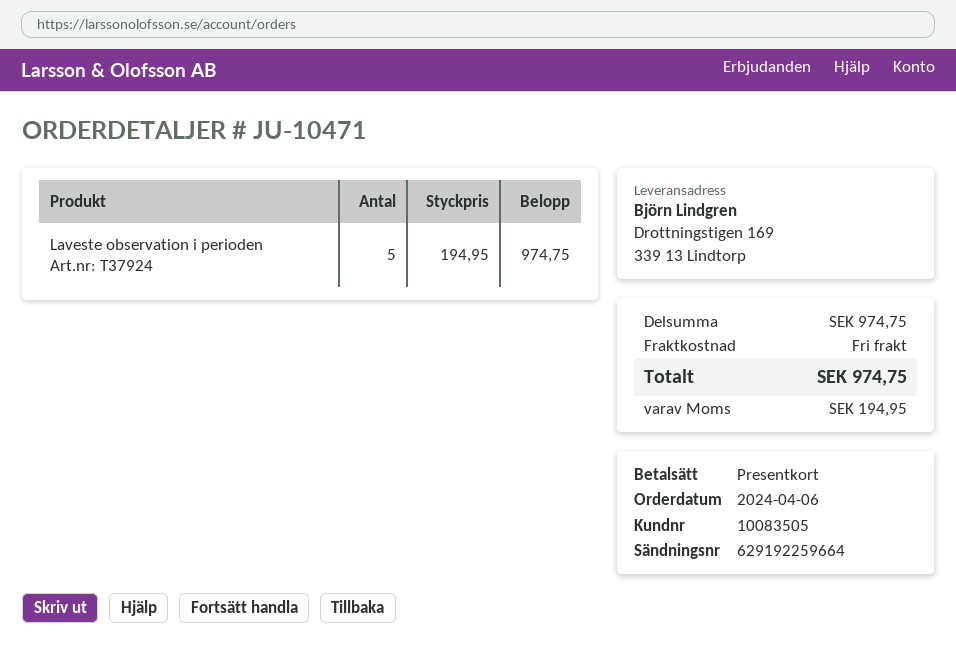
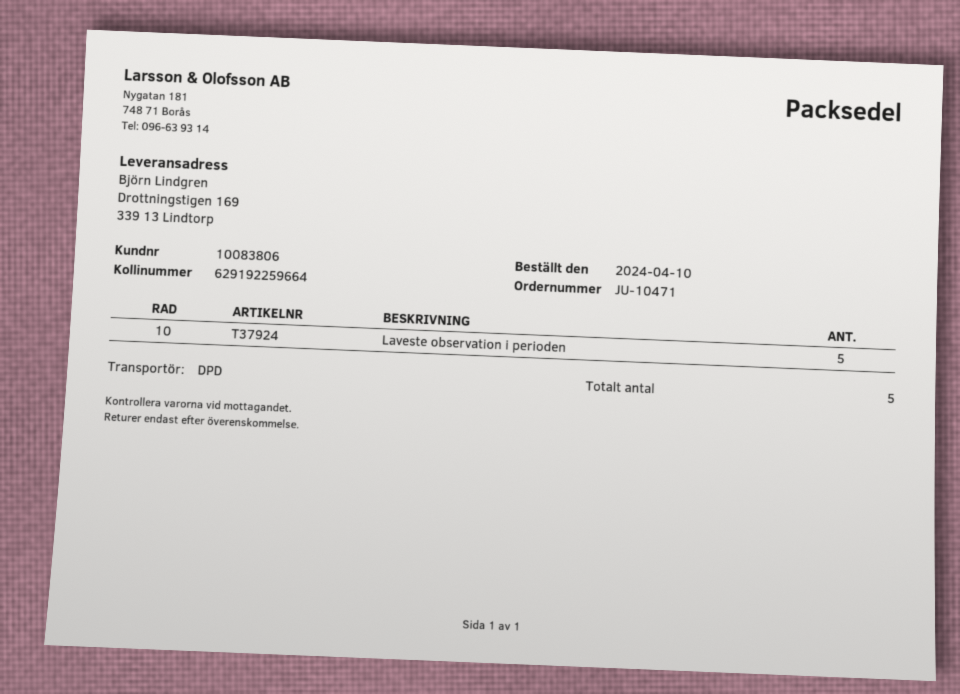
order date: 2024-04-06 -> 2024-04-10
customer number: 10083505 -> 10083806

